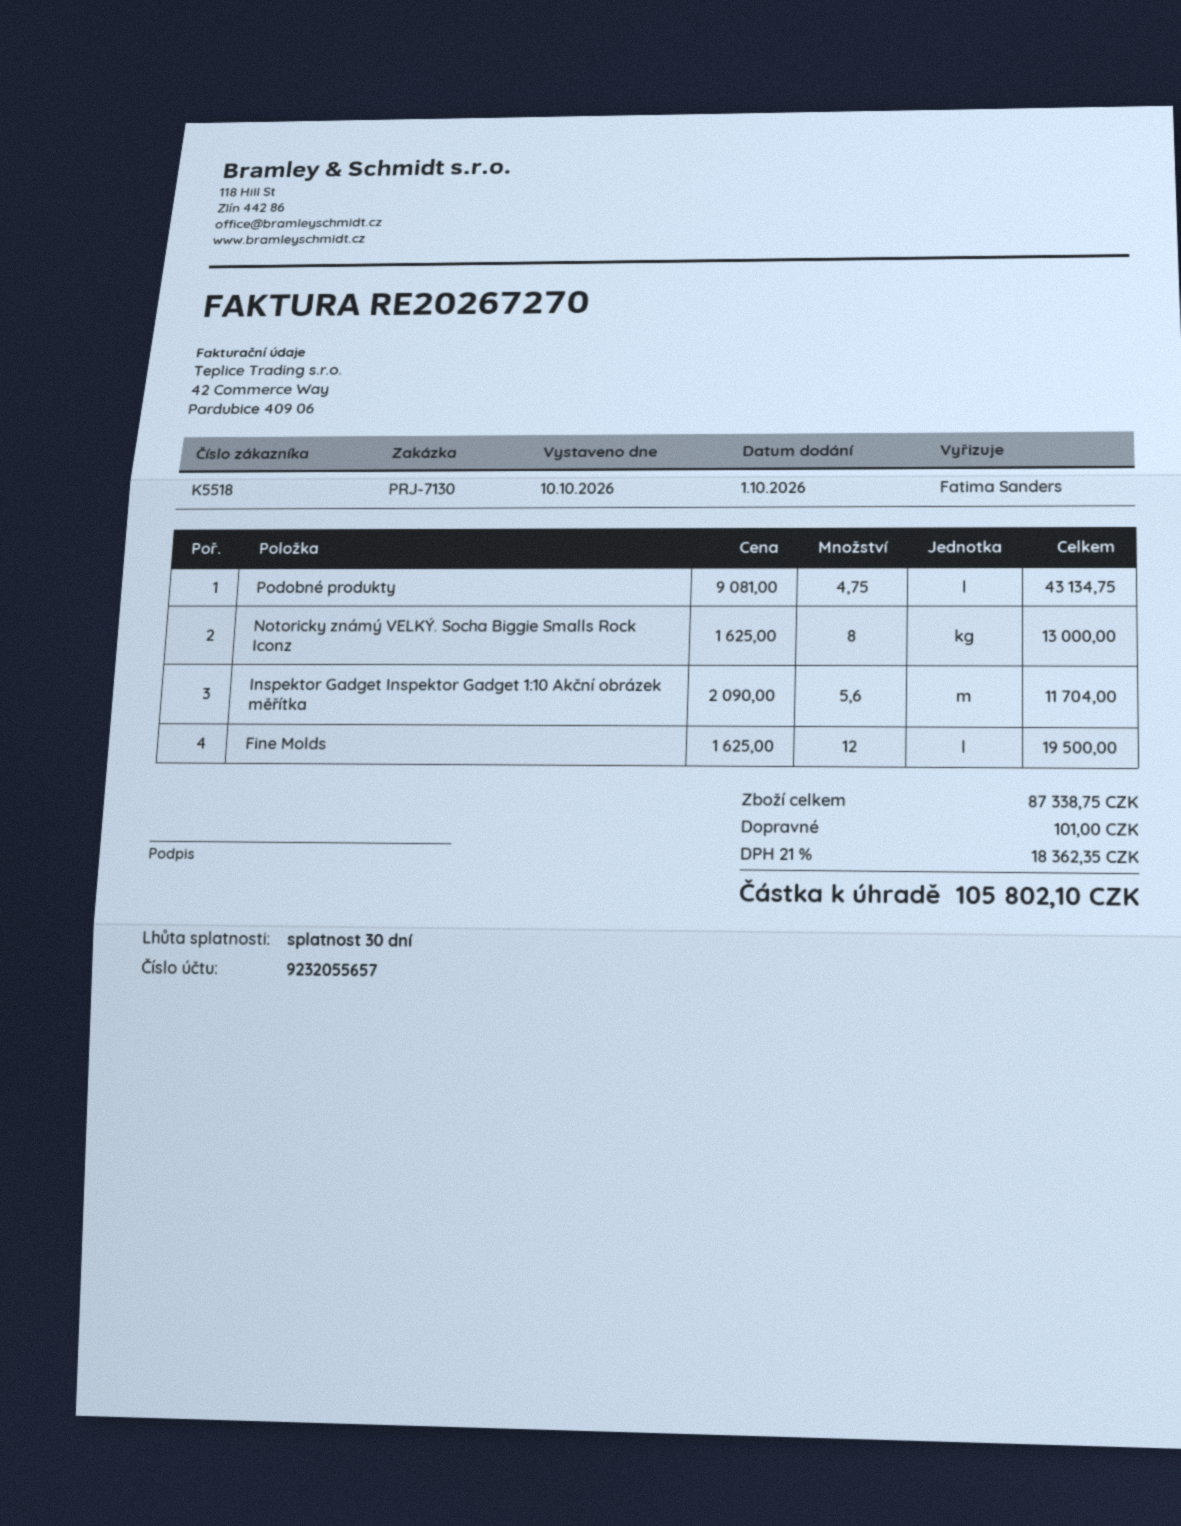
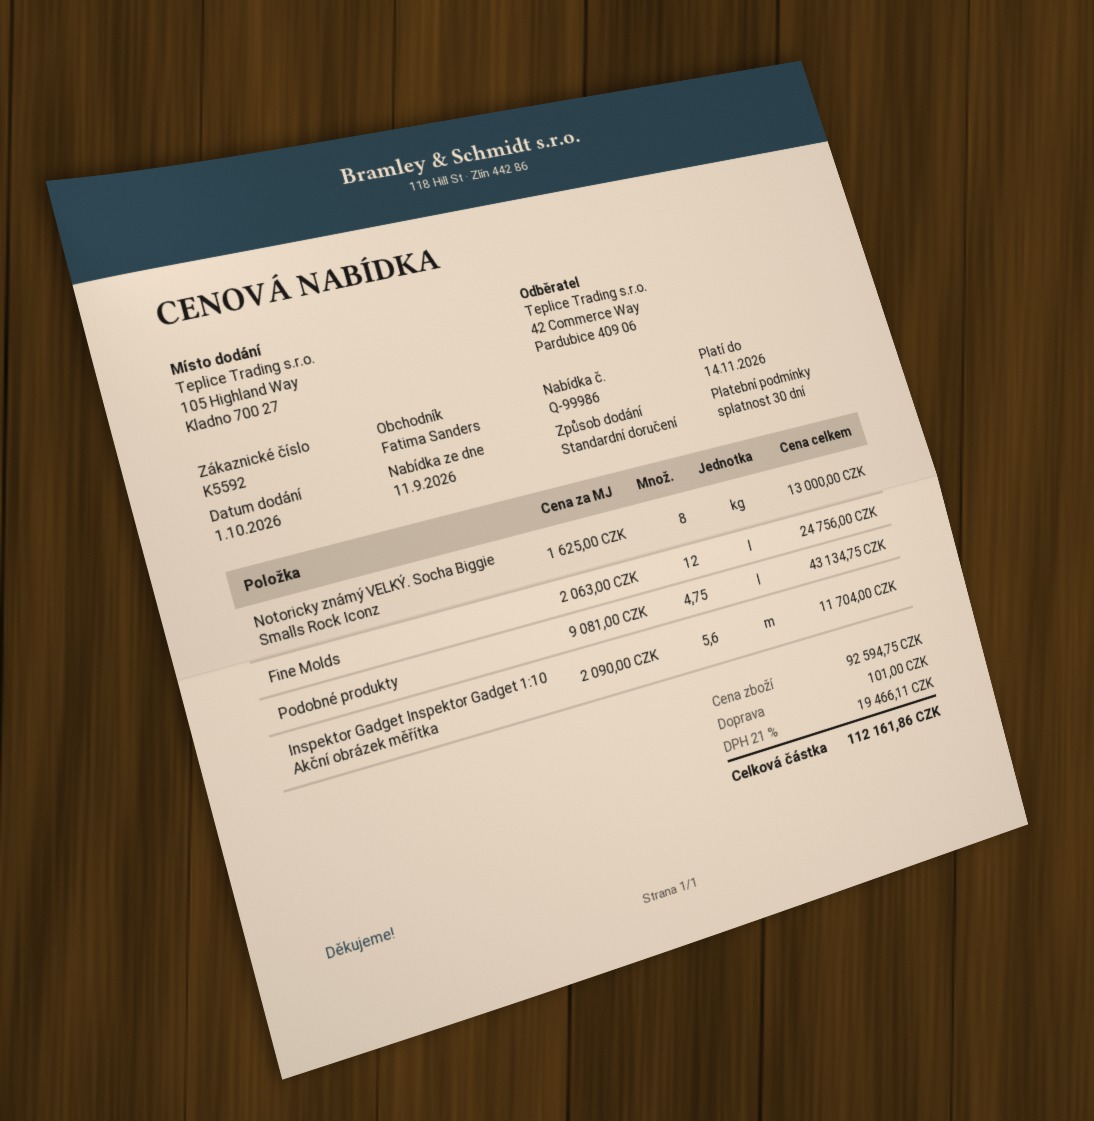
customer number: K5518 -> K5592
Fine Molds: 12 x 1625.00 = 19500.00 -> 12 x 2063.00 = 24756.00
subtotal: 87338.75 -> 92594.75
tax: 21% = 18362.35 -> 21% = 19466.11
total: 105802.10 -> 112161.86

